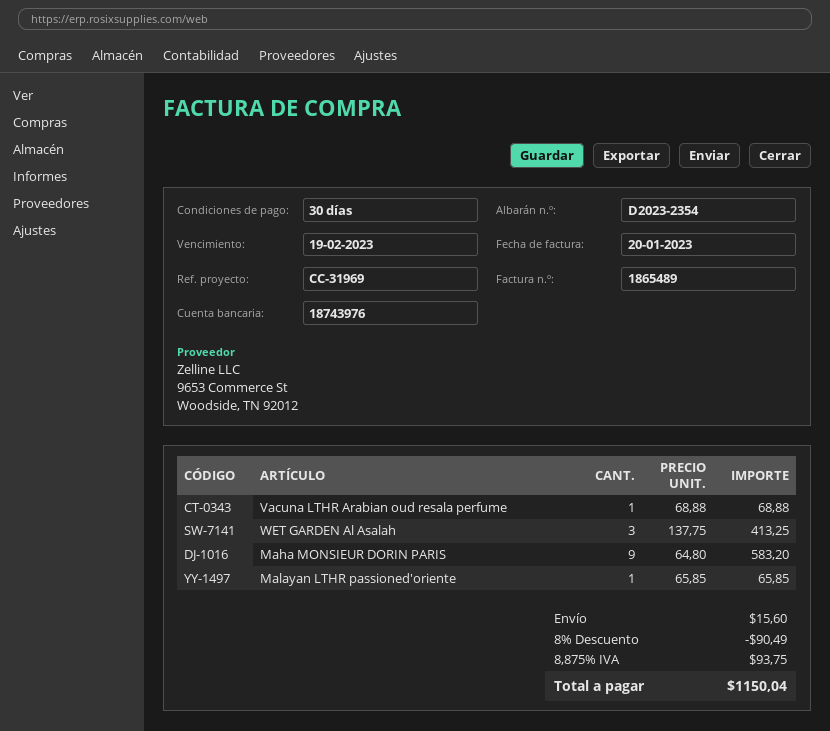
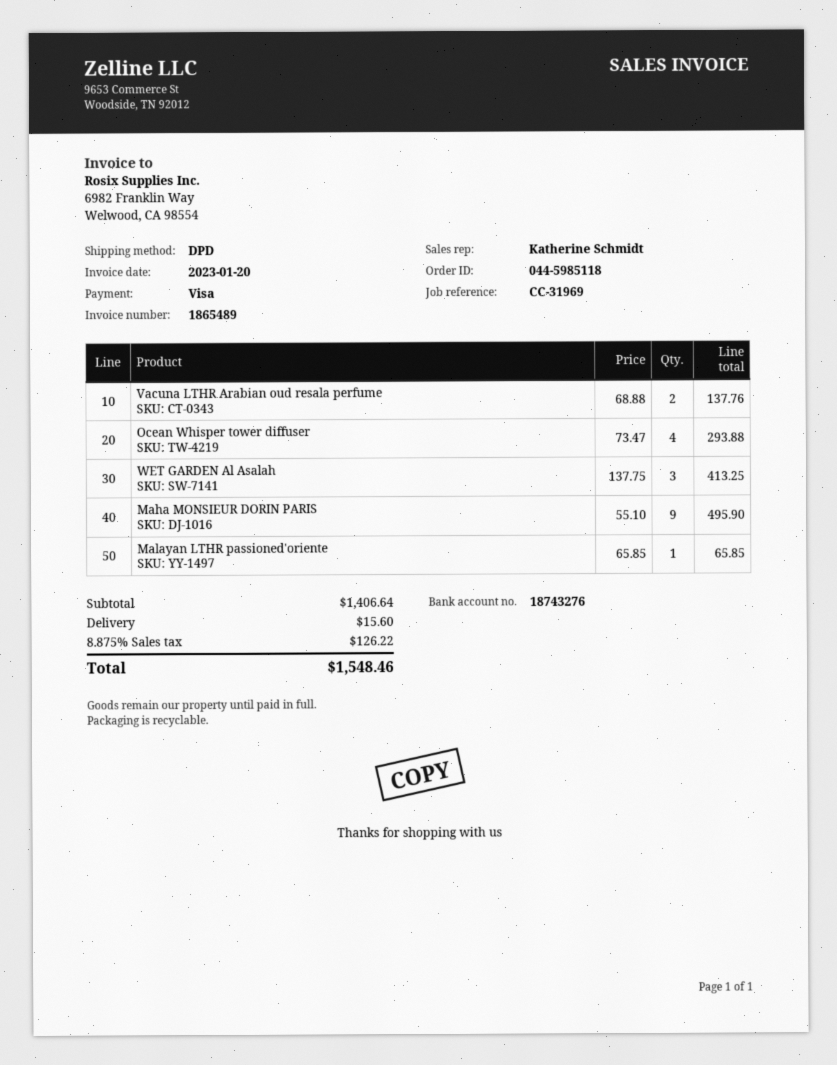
bank account: 18743976 -> 18743276
Vacuna LTHR Arabian oud resala perfume: 1 x 68.88 = 68.88 -> 2 x 68.88 = 137.76
Maha MONSIEUR DORIN PARIS: 9 x 64.80 = 583.20 -> 9 x 55.10 = 495.90
Ocean Whisper tower diffuser: none -> 4 x 73.47 = 293.88
discount: 8% = 90.49 -> none
tax: 8.875% = 93.75 -> 8.875% = 126.22
total: 1150.04 -> 1548.46

